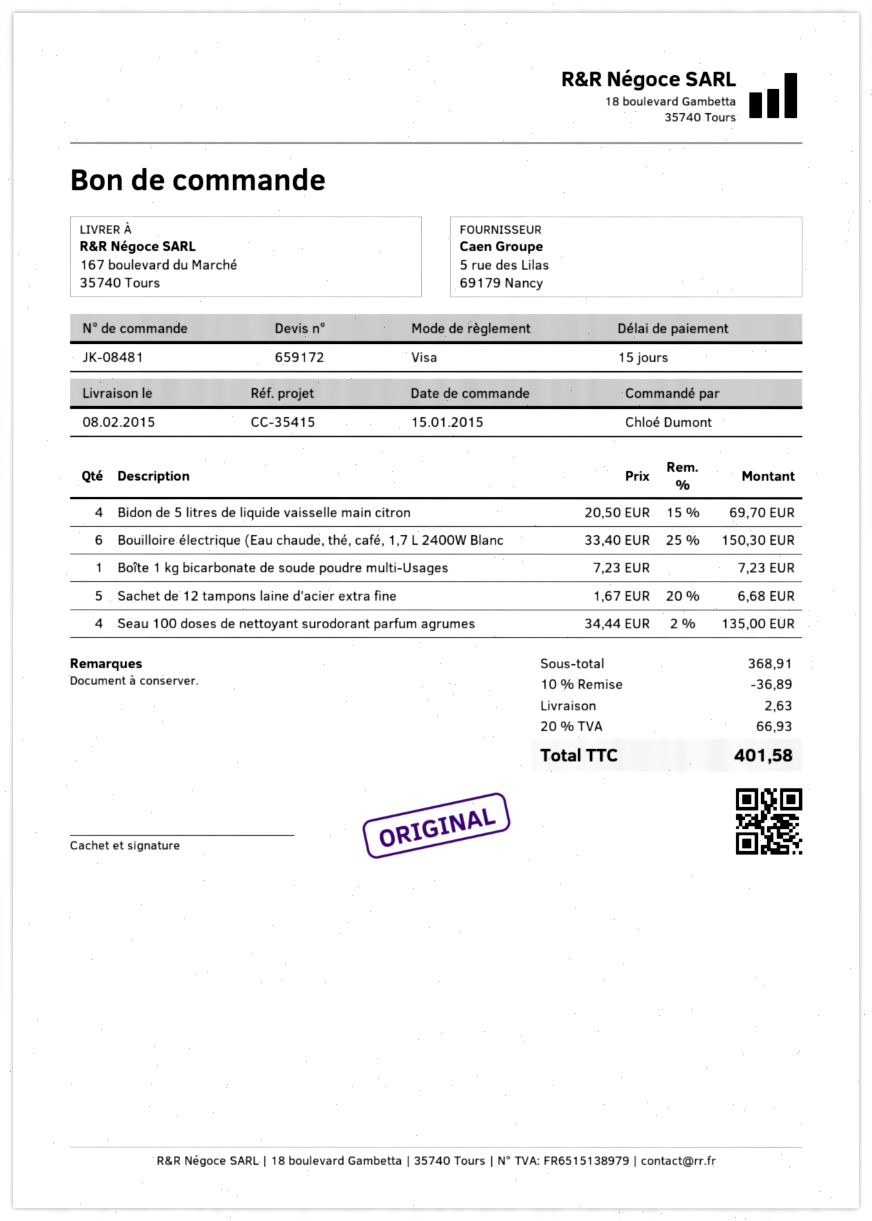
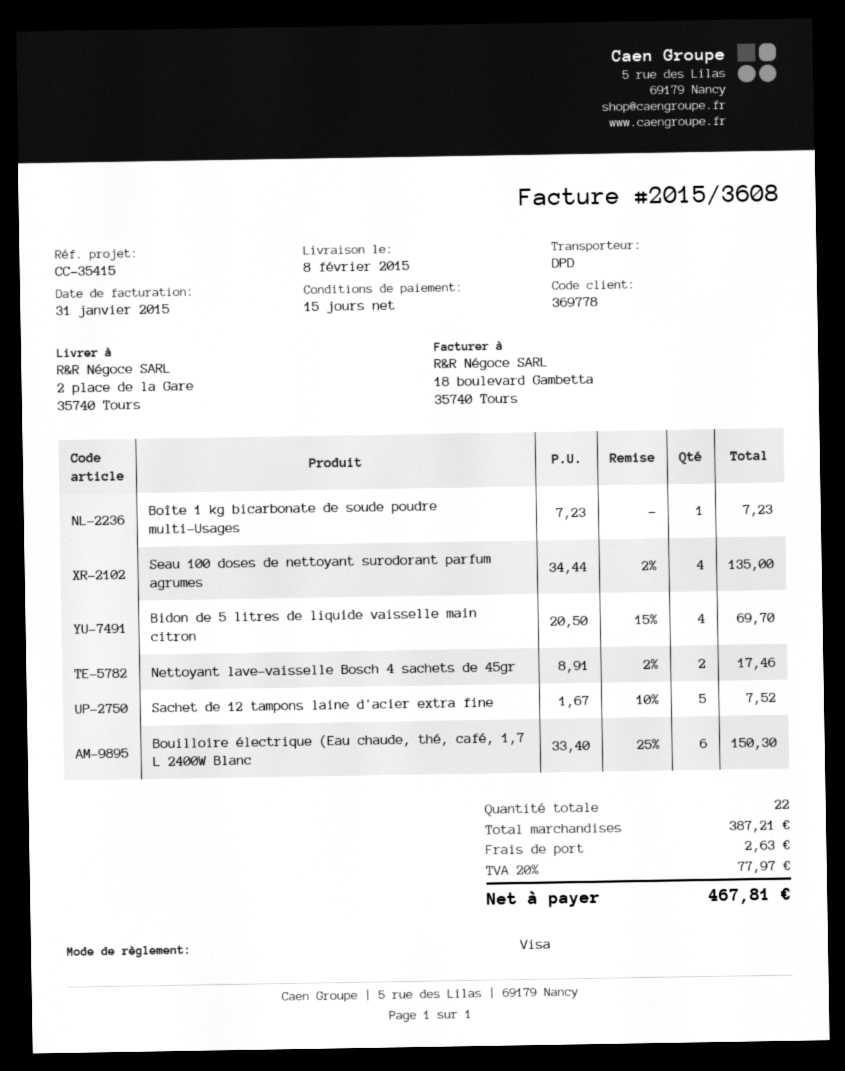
ship to: 167 boulevard du Marché, 35740 Tours -> 2 place de la Gare, 35740 Tours
Sachet de 12 tampons laine d'acier extra fine: 5 x 1.67 - 20% = 6.68 -> 5 x 1.67 - 10% = 7.52
Nettoyant lave-vaisselle Bosch 4 sachets de 45gr: none -> 2 x 8.91 - 2% = 17.46
subtotal: 368.91 -> 387.21
discount: 10% = 36.89 -> none
tax: 20% = 66.93 -> 20% = 77.97
total: 401.58 -> 467.81

